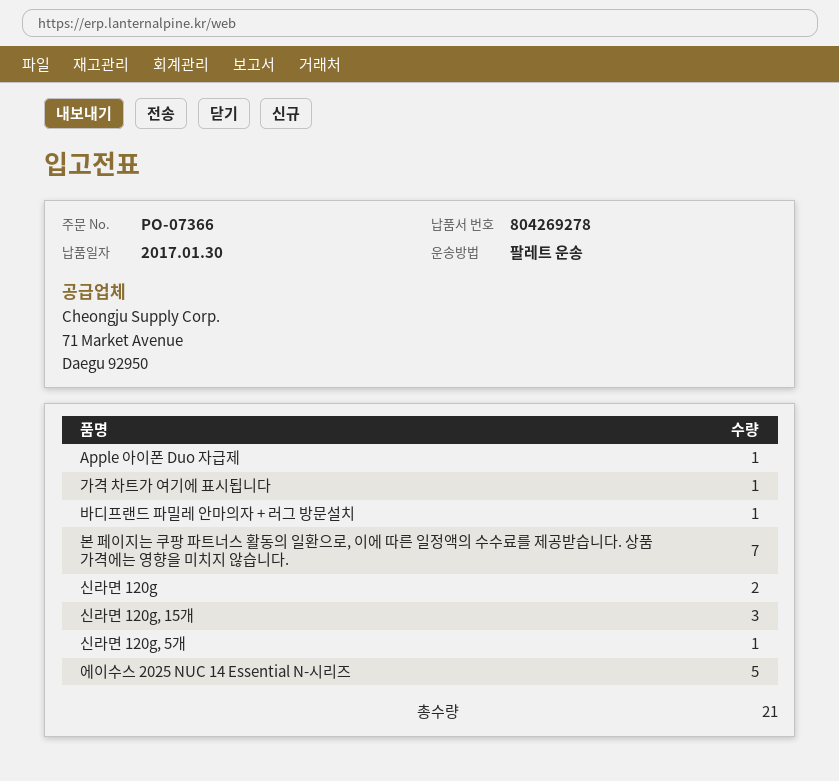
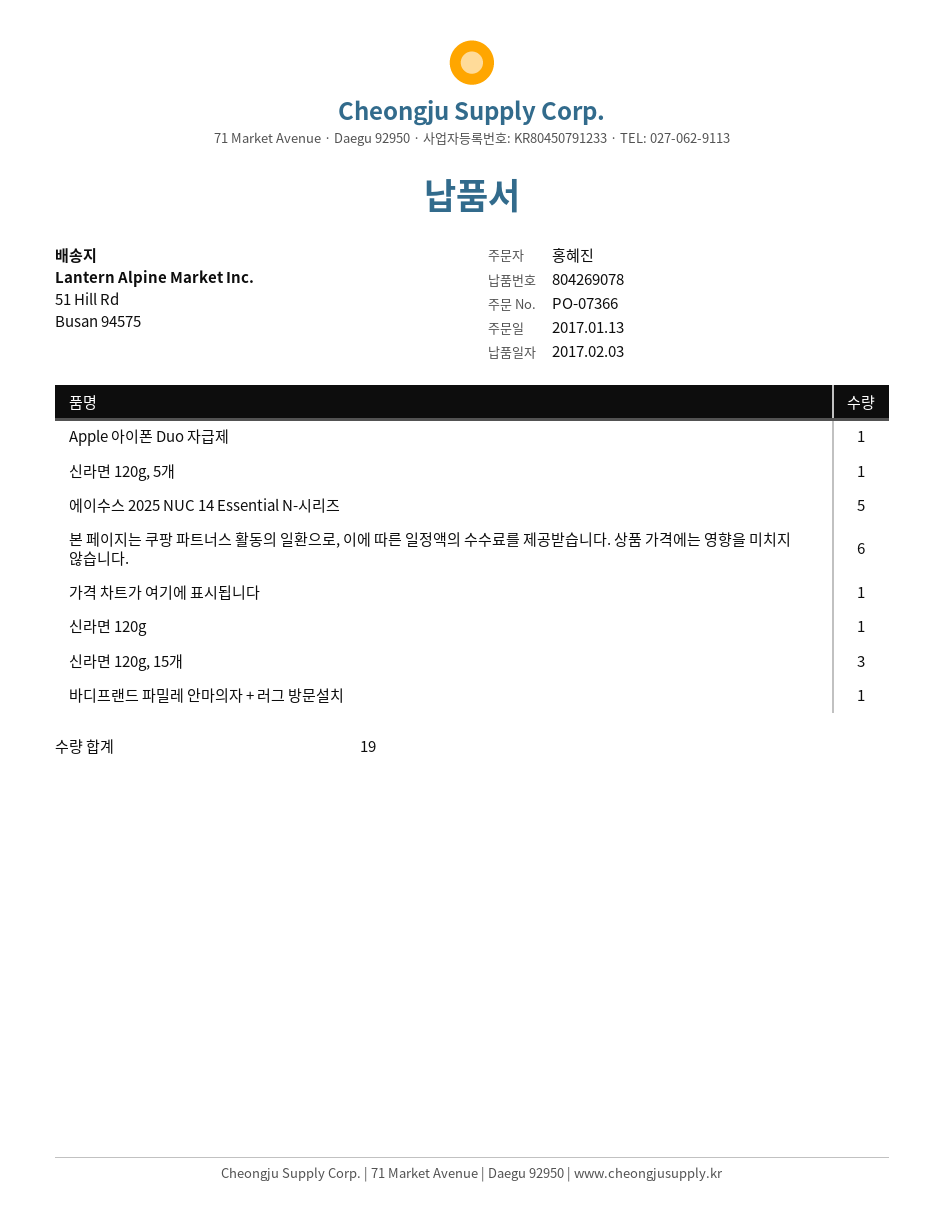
delivery note number: 804269278 -> 804269078
delivery date: 2017-01-30 -> 2017-02-03
본 페이지는 쿠팡 파트너스 활동의 일환으로, 이에 따른 일정액의 수수료를 제공받습니다. 상품 가격에는 영향을 미치지 않습니다.: 7 -> 6
신라면 120g: 2 -> 1
total quantity: 21 -> 19

